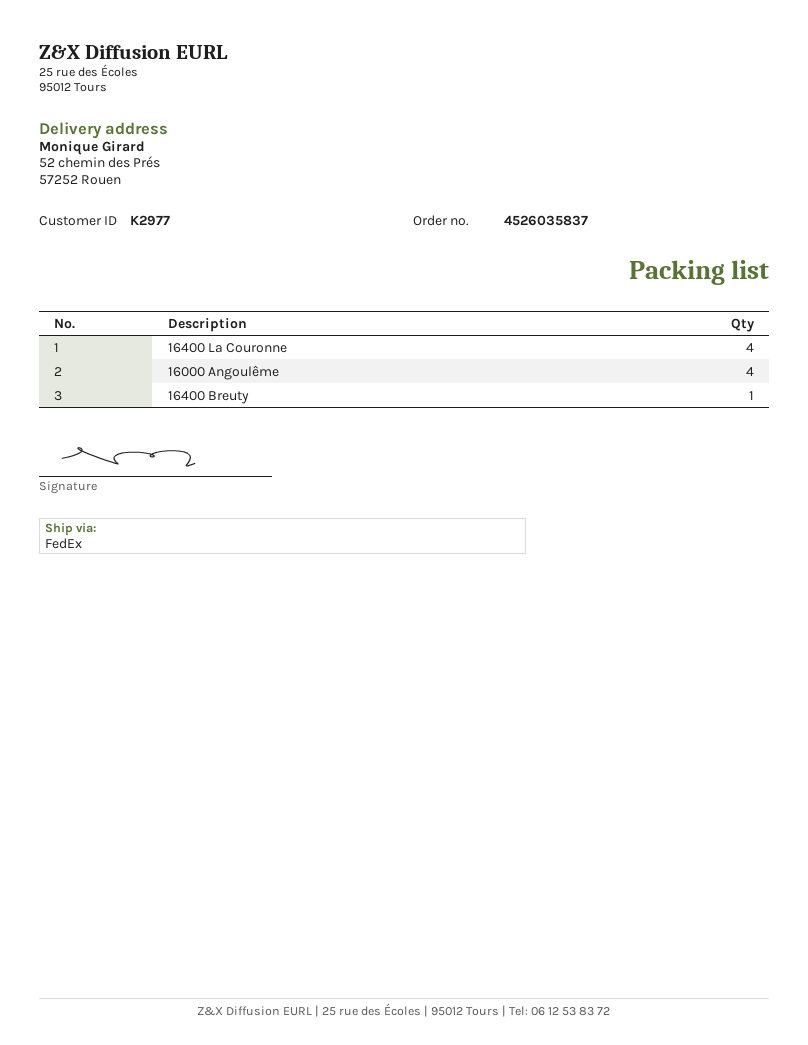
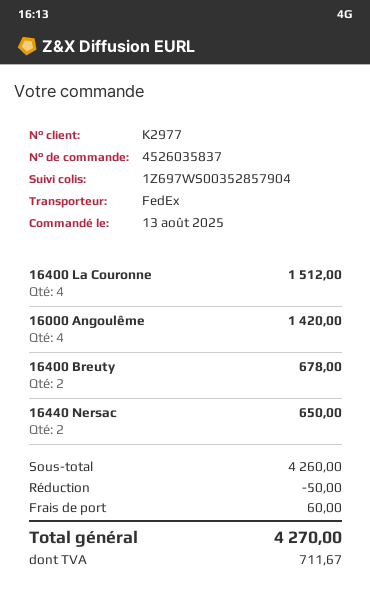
16400 Breuty: 1 -> 2
16440 Nersac: none -> 2

